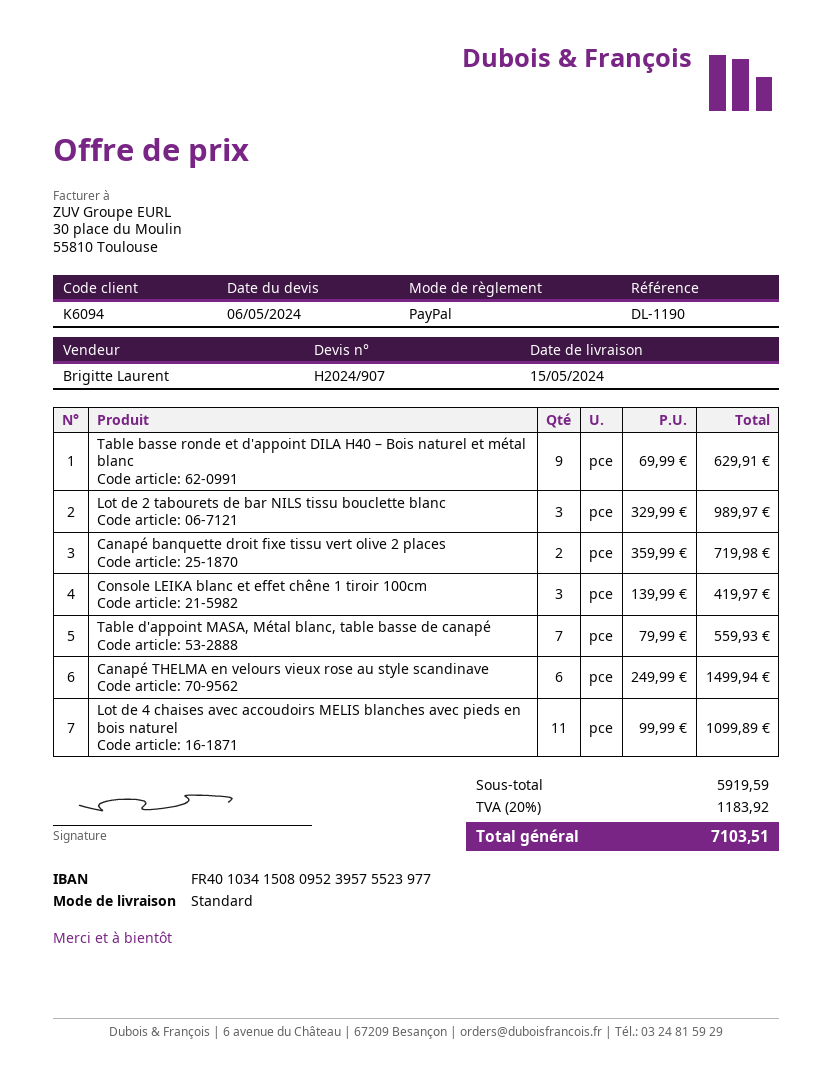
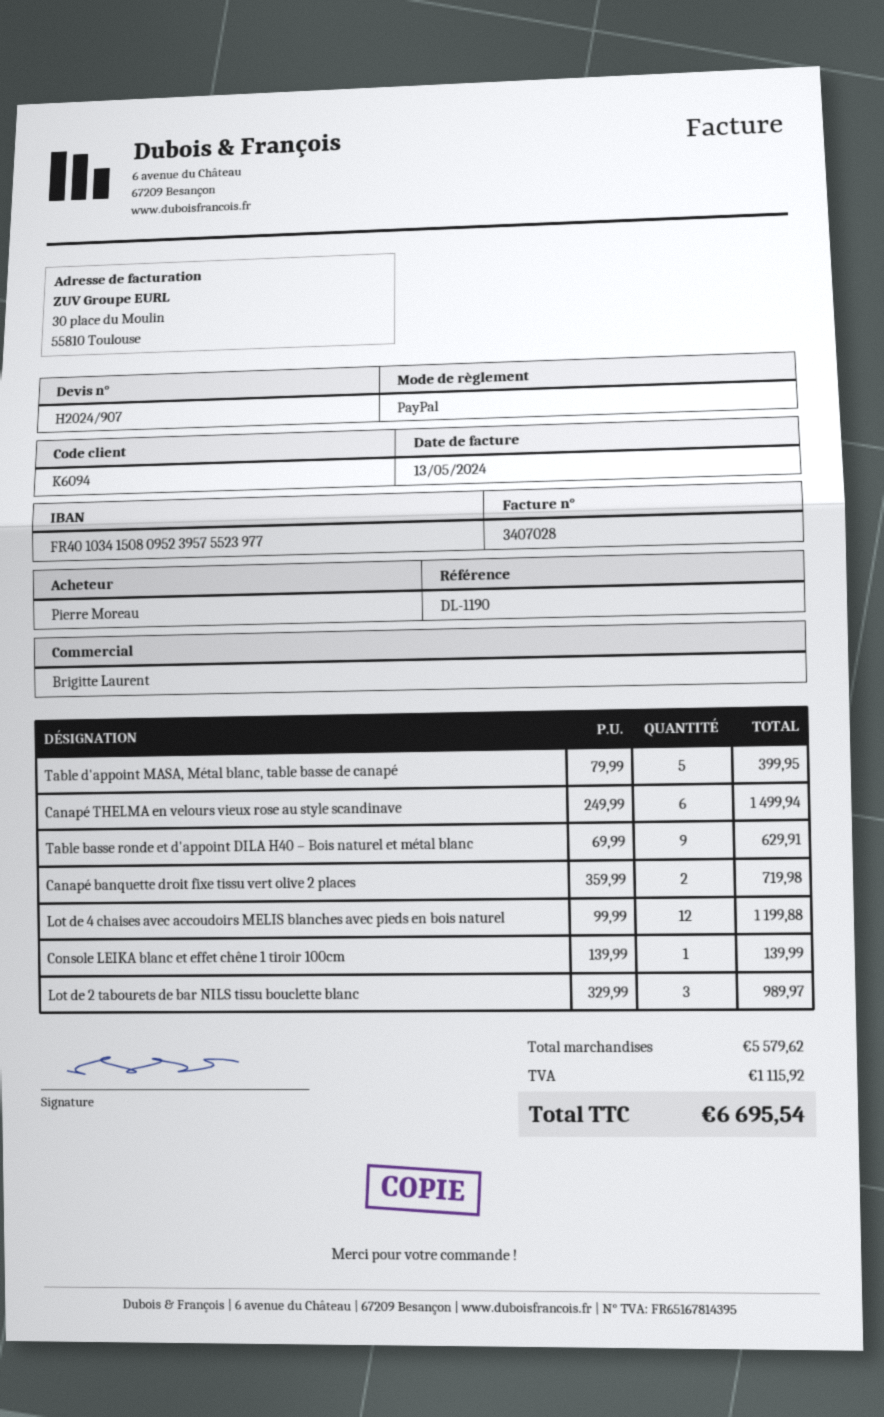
Console LEIKA blanc et effet chêne 1 tiroir 100cm: 3 x 139.99 = 419.97 -> 1 x 139.99 = 139.99
Table d'appoint MASA, Métal blanc, table basse de canapé: 7 x 79.99 = 559.93 -> 5 x 79.99 = 399.95
Lot de 4 chaises avec accoudoirs MELIS blanches avec pieds en bois naturel: 11 x 99.99 = 1099.89 -> 12 x 99.99 = 1199.88
subtotal: 5919.59 -> 5579.62
tax: 1183.92 -> 1115.92
total: 7103.51 -> 6695.54

